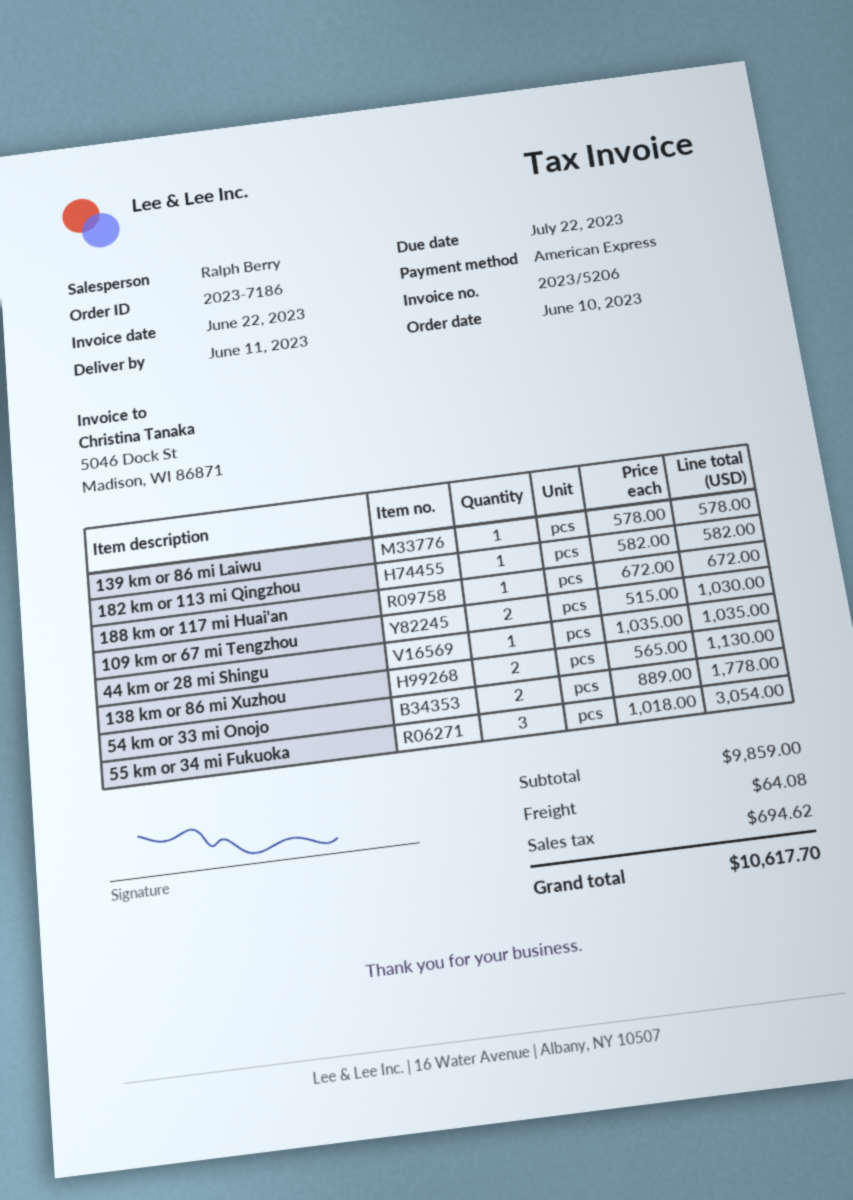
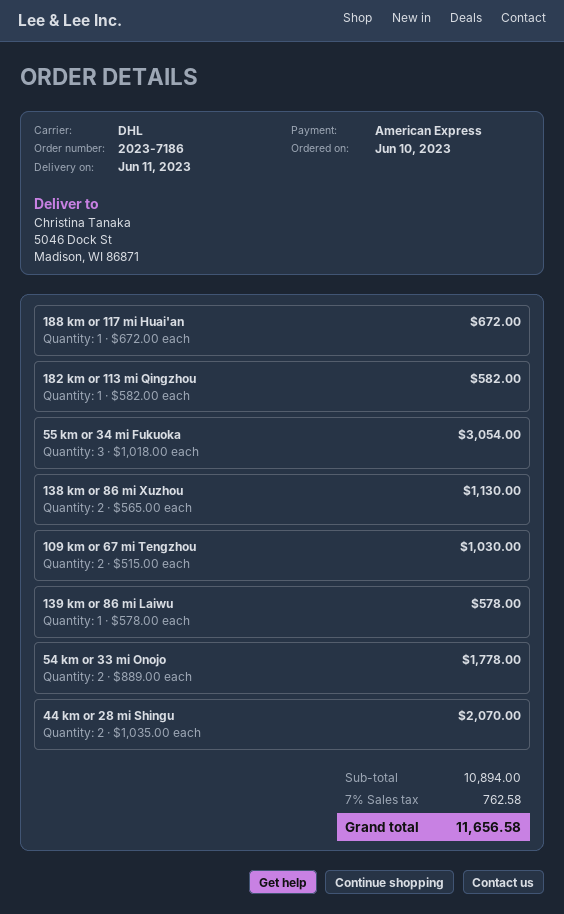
44 km or 28 mi Shingu: 1 x 1035.00 = 1035.00 -> 2 x 1035.00 = 2070.00
subtotal: 9859.00 -> 10894.00
shipping: 64.08 -> none
tax: 694.62 -> 762.58
total: 10617.70 -> 11656.58

